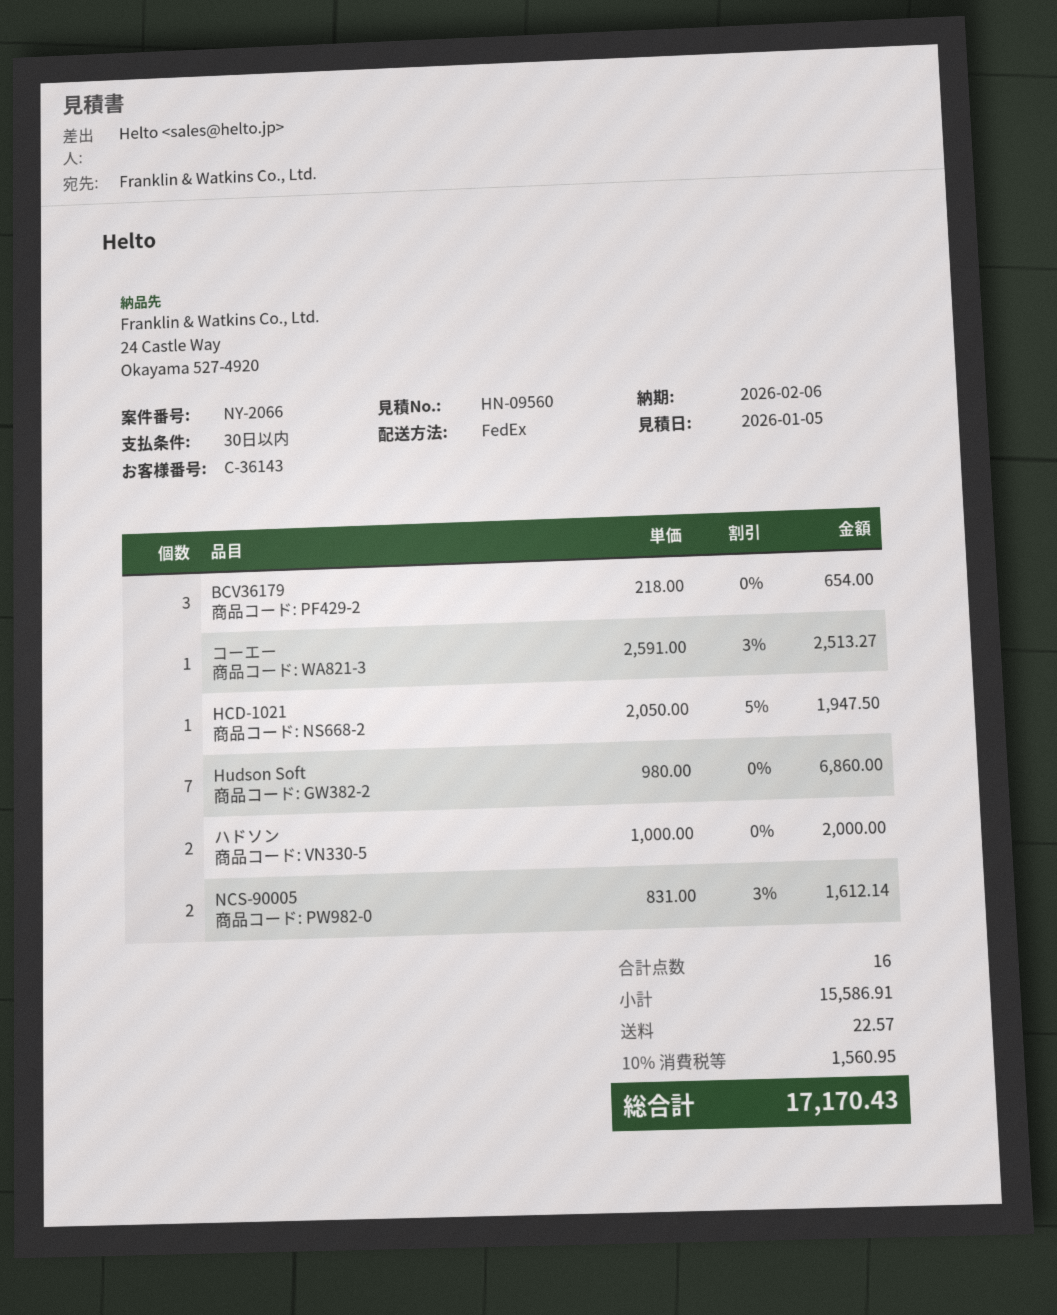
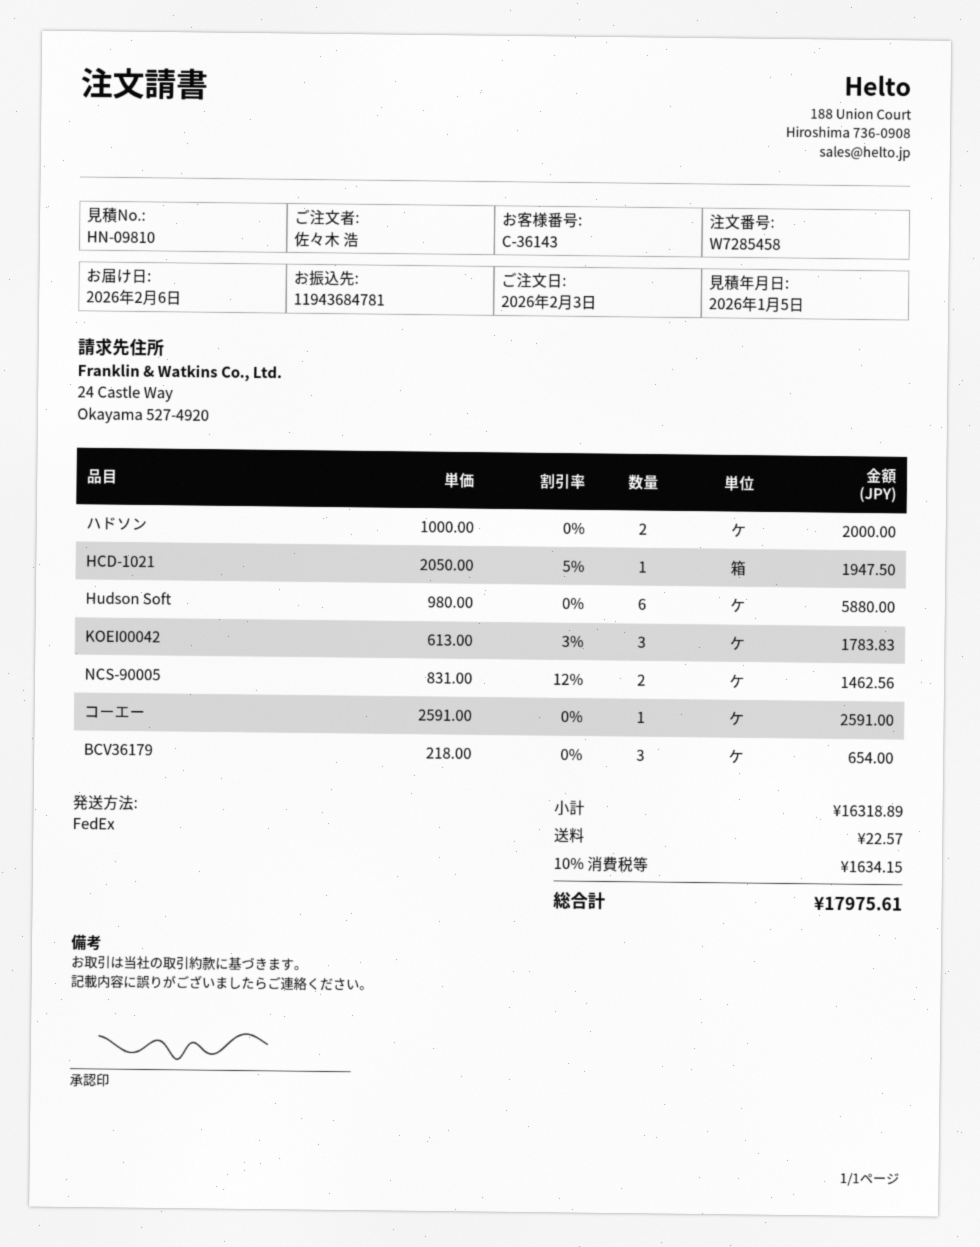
quote number: HN-09560 -> HN-09810
コーエー: 1 x 2591.00 - 3% = 2513.27 -> 1 x 2591.00 = 2591.00
Hudson Soft: 7 x 980.00 = 6860.00 -> 6 x 980.00 = 5880.00
NCS-90005: 2 x 831.00 - 3% = 1612.14 -> 2 x 831.00 - 12% = 1462.56
KOEI00042: none -> 3 x 613.00 - 3% = 1783.83
subtotal: 15586.91 -> 16318.89
tax: 10% = 1560.95 -> 10% = 1634.15
total: 17170.43 -> 17975.61

